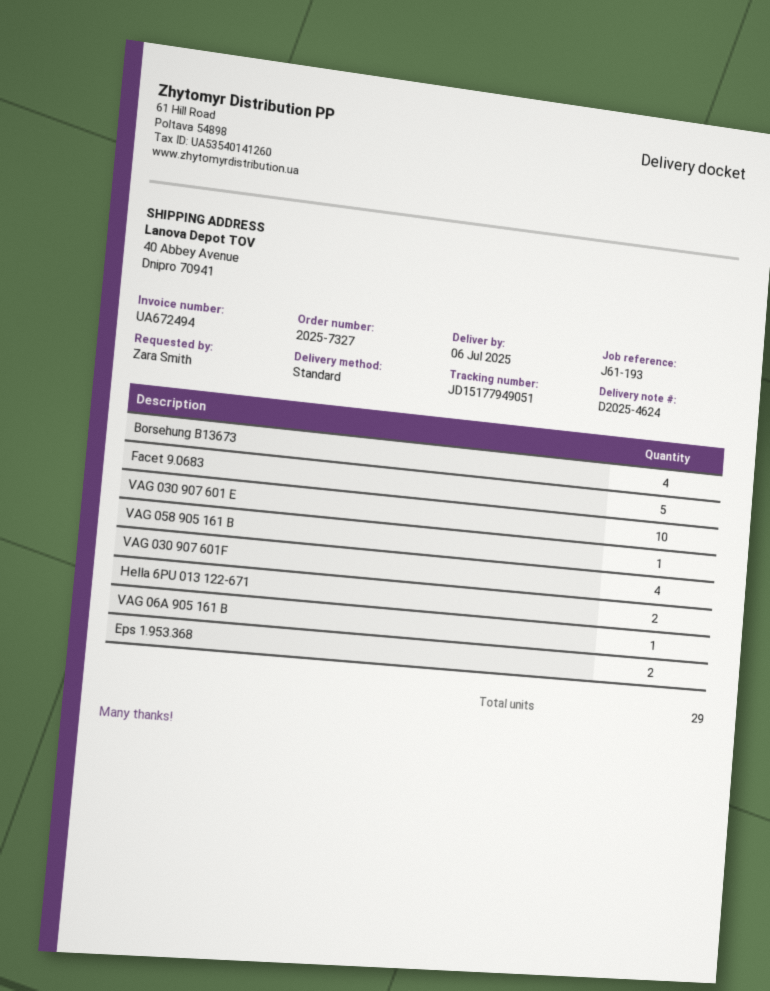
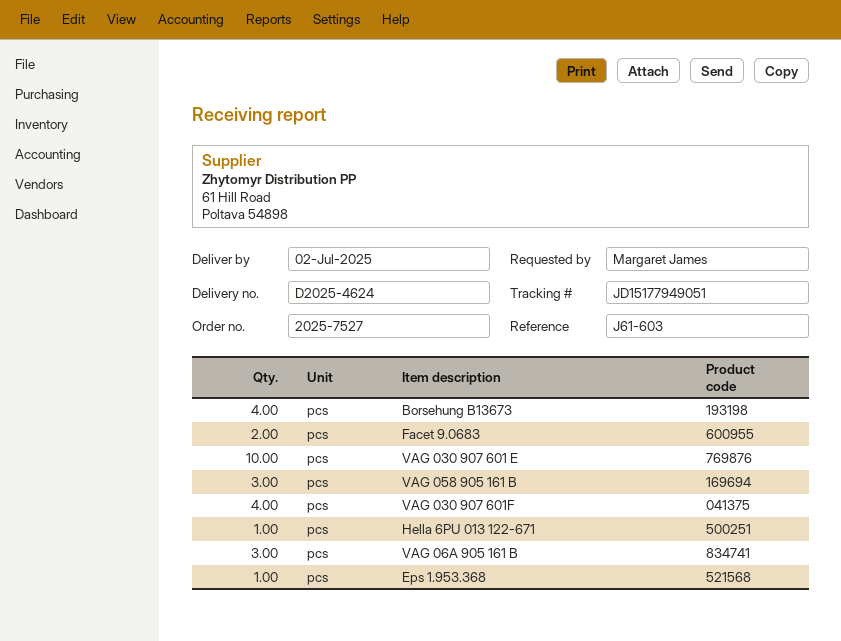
order number: 2025-7327 -> 2025-7527
delivery date: 2025-07-06 -> 2025-07-02
reference: J61-193 -> J61-603
ordered by: Zara Smith -> Margaret James
Facet 9.0683: 5 -> 2
VAG 058 905 161 B: 1 -> 3
Hella 6PU 013 122-671: 2 -> 1
VAG 06A 905 161 B: 1 -> 3
Eps 1.953.368: 2 -> 1

